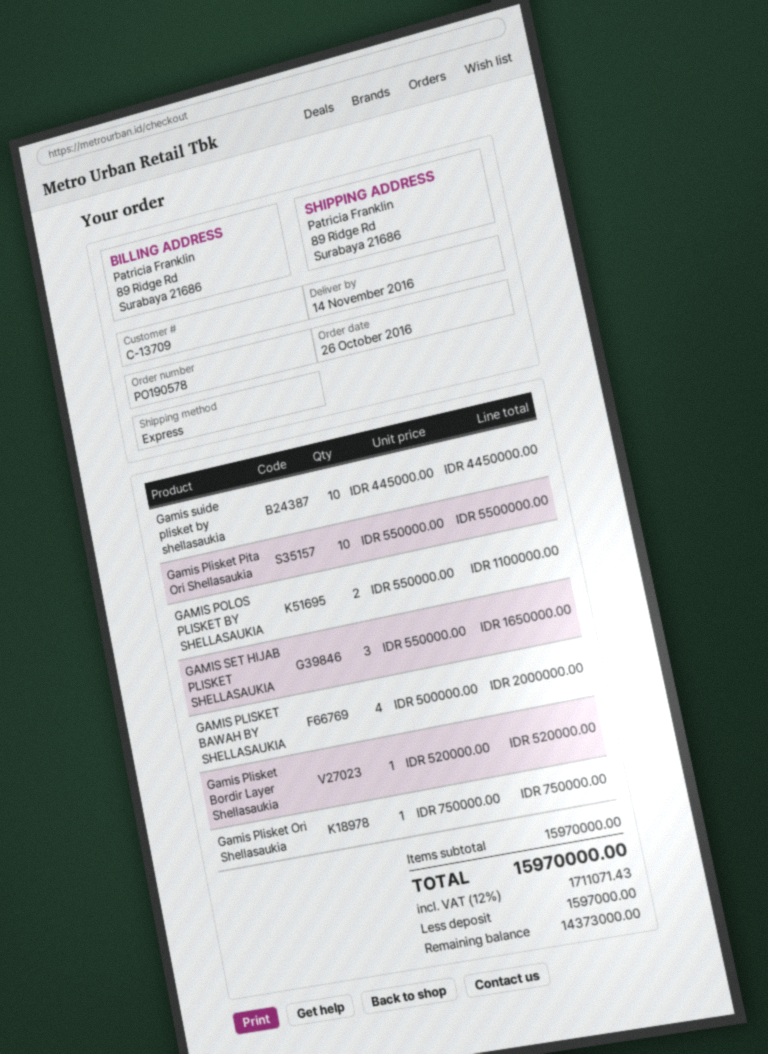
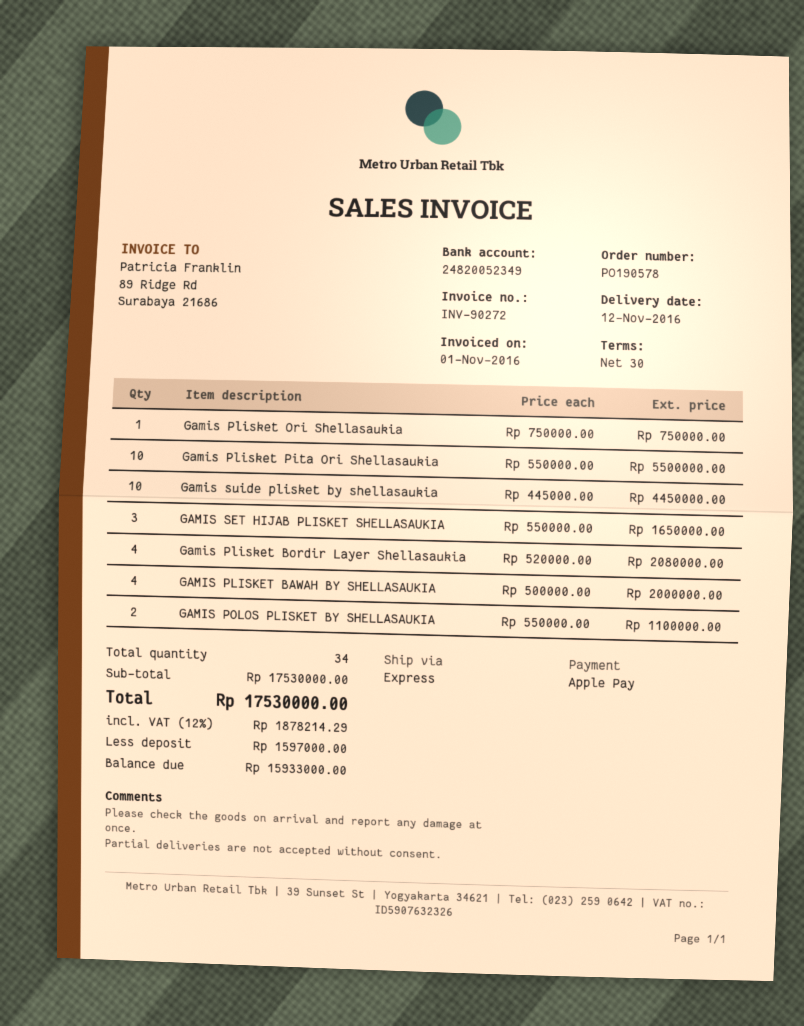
delivery date: 2016-11-14 -> 2016-11-12
Gamis Plisket Bordir Layer Shellasaukia: 1 x 520000.00 = 520000.00 -> 4 x 520000.00 = 2080000.00
subtotal: 15970000.00 -> 17530000.00
tax: 12% = 1711071.43 -> 12% = 1878214.29
total: 15970000.00 -> 17530000.00
balance: 14373000.00 -> 15933000.00

